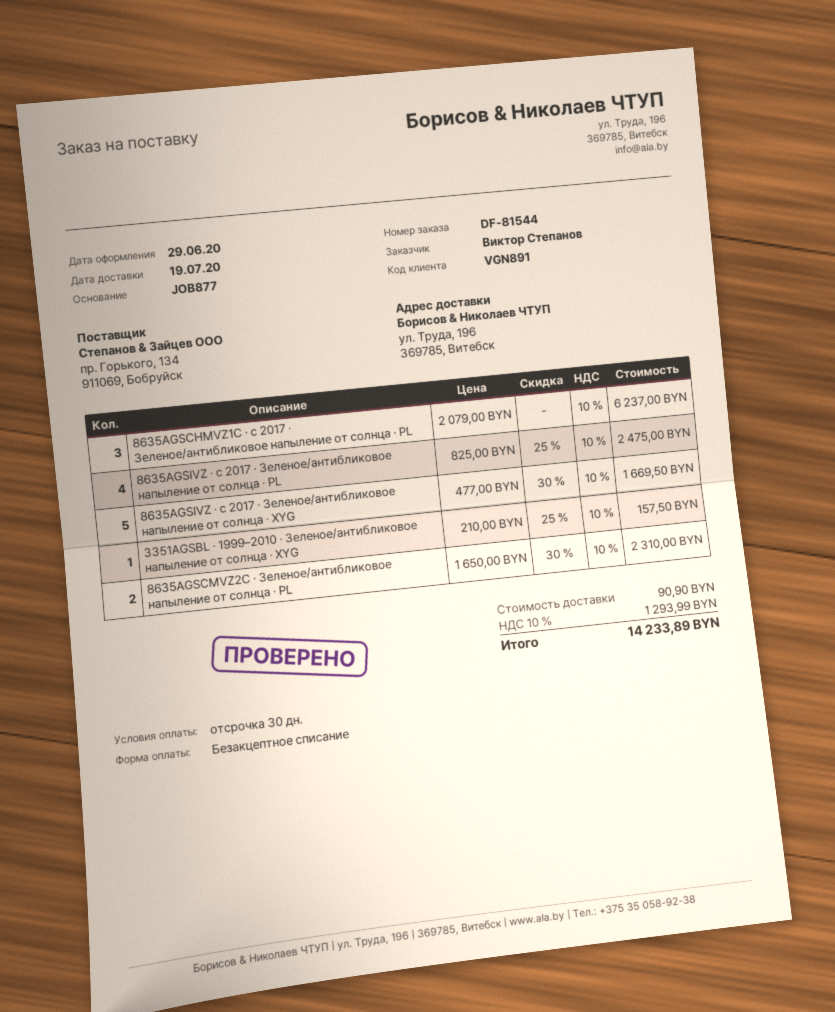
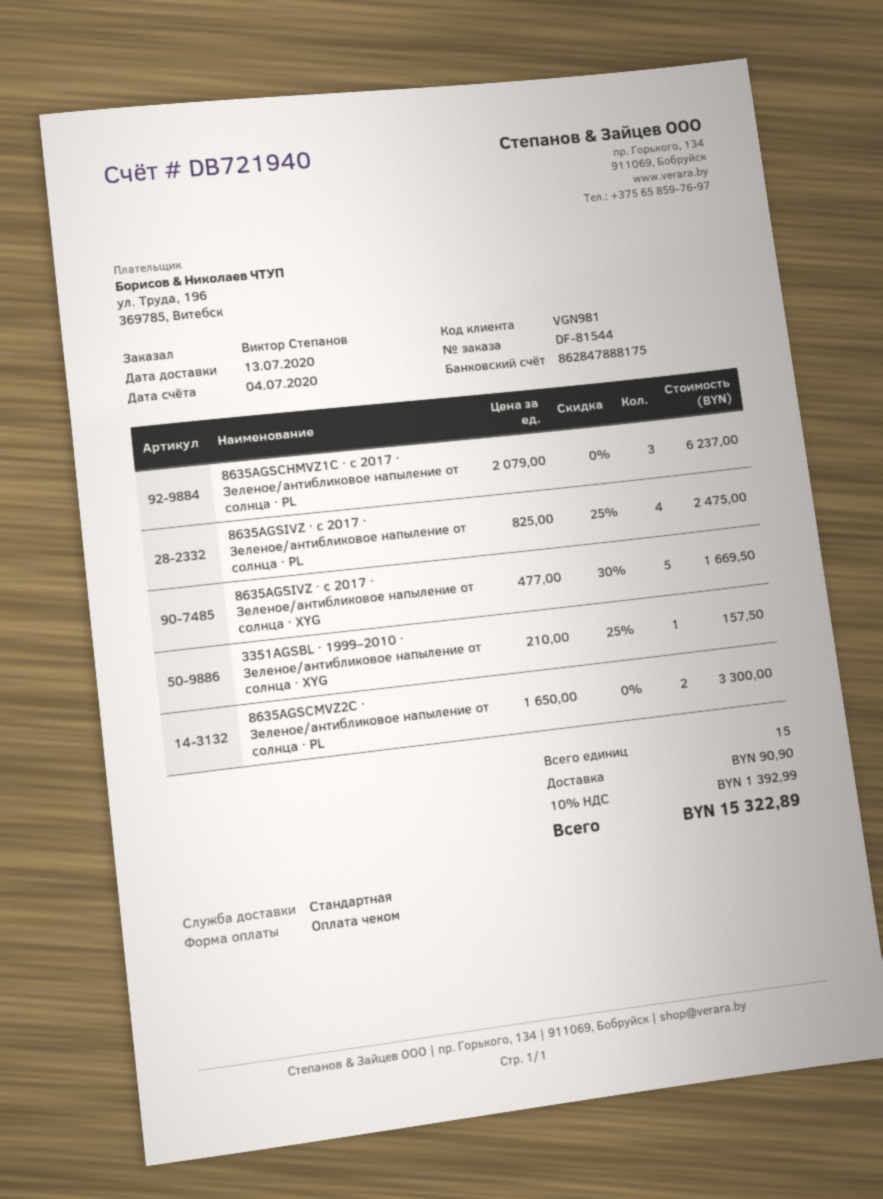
delivery date: 2020-07-19 -> 2020-07-13
customer number: VGN891 -> VGN981
payment method: direct debit -> cheque
8635AGSCMVZ2C · Зеленое/антибликовое напыление от солнца · PL: 2 x 1650.00 - 30% = 2310.00 -> 2 x 1650.00 = 3300.00
tax: 10% = 1293.99 -> 10% = 1392.99
total: 14233.89 -> 15322.89

